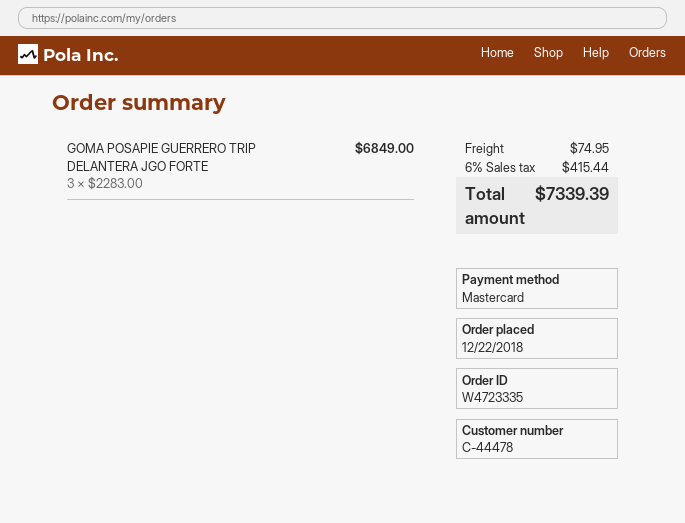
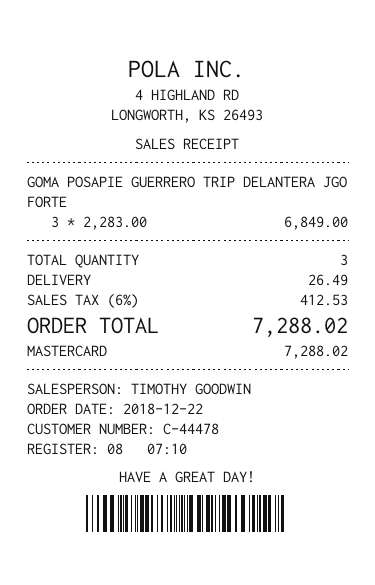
shipping: 74.95 -> 26.49
tax: 6% = 415.44 -> 6% = 412.53
total: 7339.39 -> 7288.02

